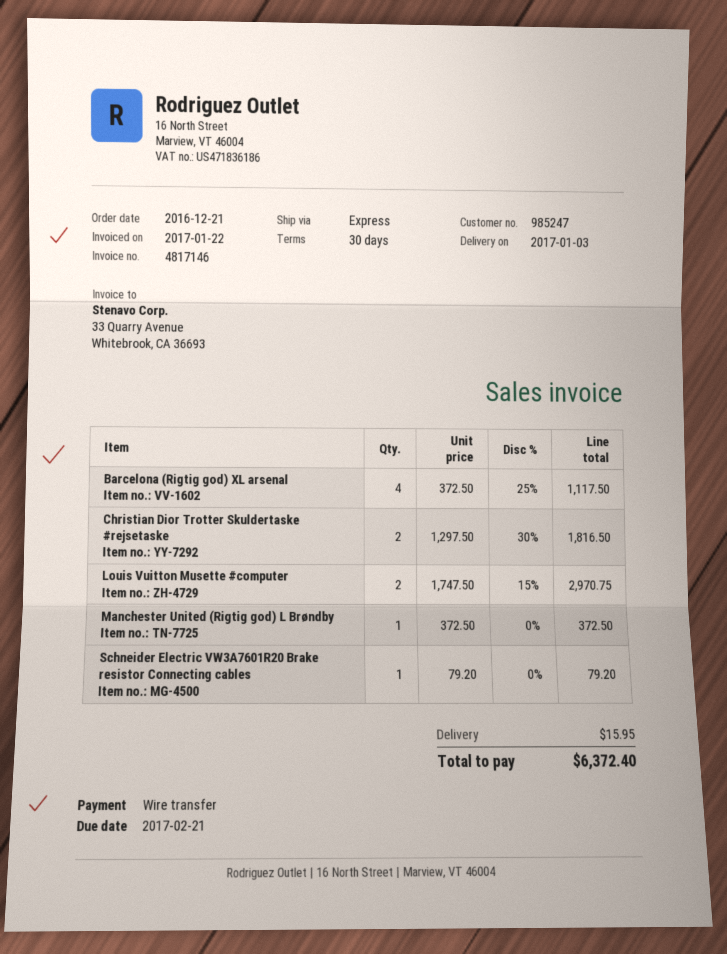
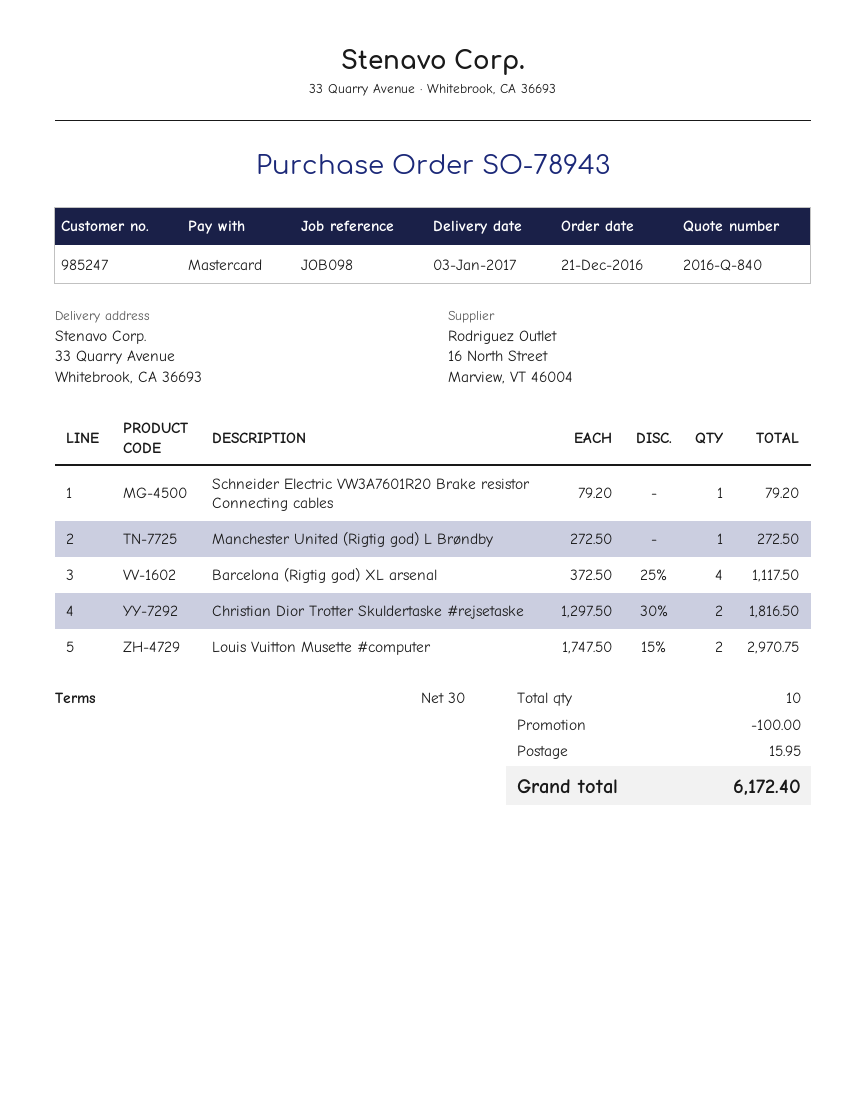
payment method: bank transfer -> Mastercard
Manchester United (Rigtig god) L Brøndby: 1 x 372.50 = 372.50 -> 1 x 272.50 = 272.50
discount: none -> 100.00
total: 6372.40 -> 6172.40

